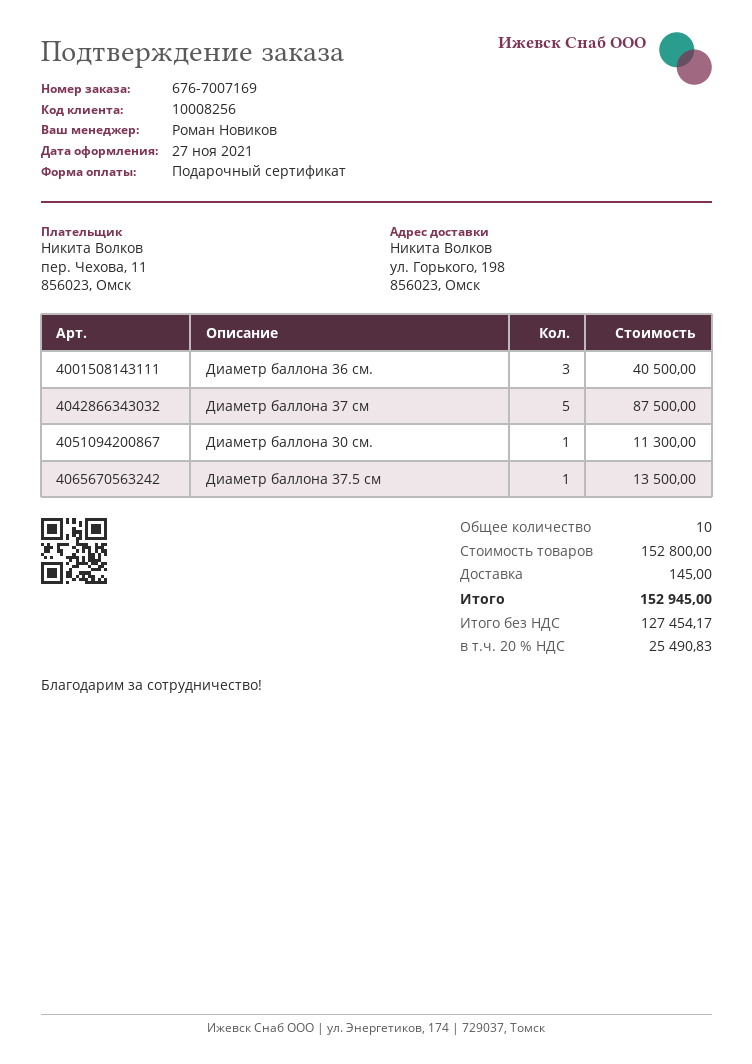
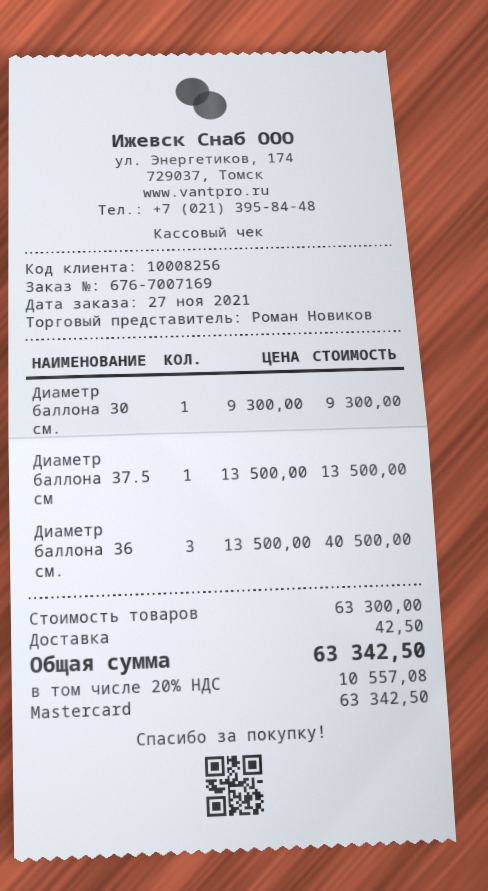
payment method: gift card -> Mastercard
Диаметр баллона 37 см: 5 for 87500.00 -> none
Диаметр баллона 30 см.: 1 for 11300.00 -> 1 for 9300.00
subtotal: 152800.00 -> 63300.00
shipping: 145.00 -> 42.50
tax: 20% = 25490.83 -> 20% = 10557.08
total: 152945.00 -> 63342.50

